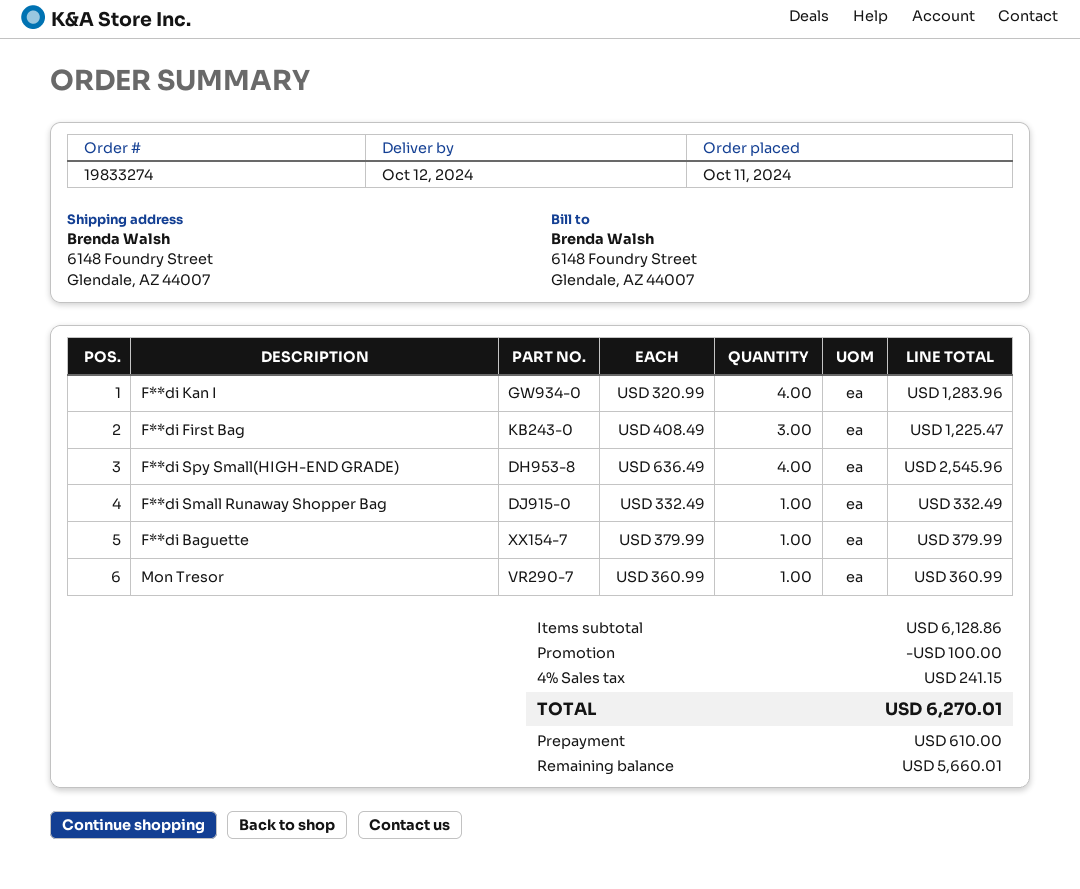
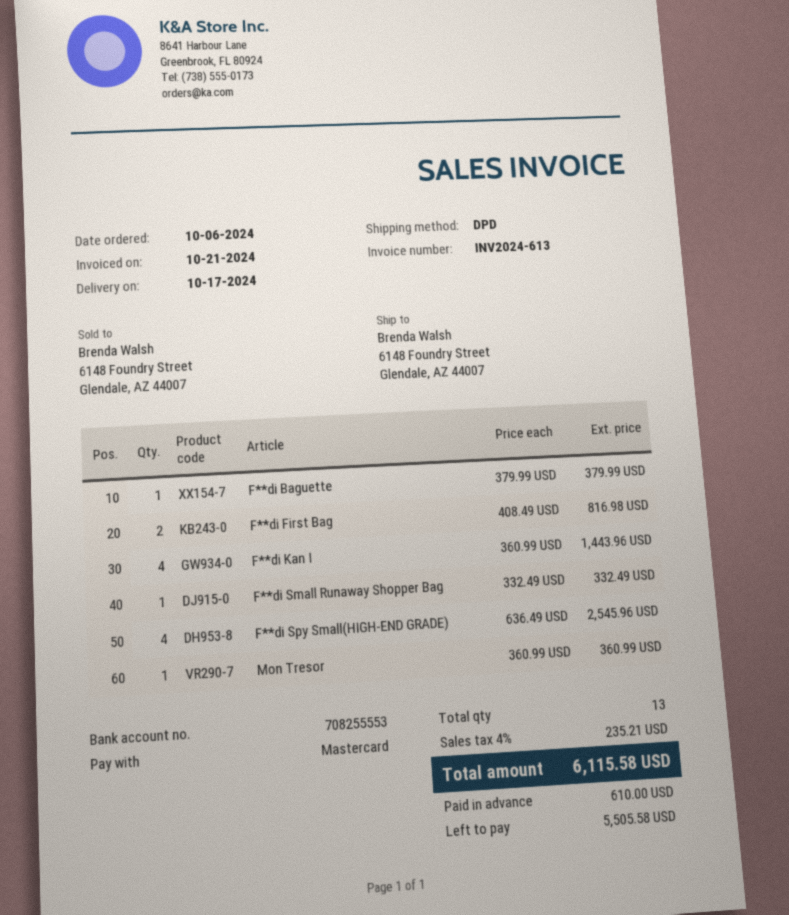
order date: 2024-10-11 -> 2024-10-06
delivery date: 2024-10-12 -> 2024-10-17
F**di Kan I: 4 x 320.99 = 1283.96 -> 4 x 360.99 = 1443.96
F**di First Bag: 3 x 408.49 = 1225.47 -> 2 x 408.49 = 816.98
discount: 100.00 -> none
tax: 4% = 241.15 -> 4% = 235.21
total: 6270.01 -> 6115.58
balance: 5660.01 -> 5505.58

